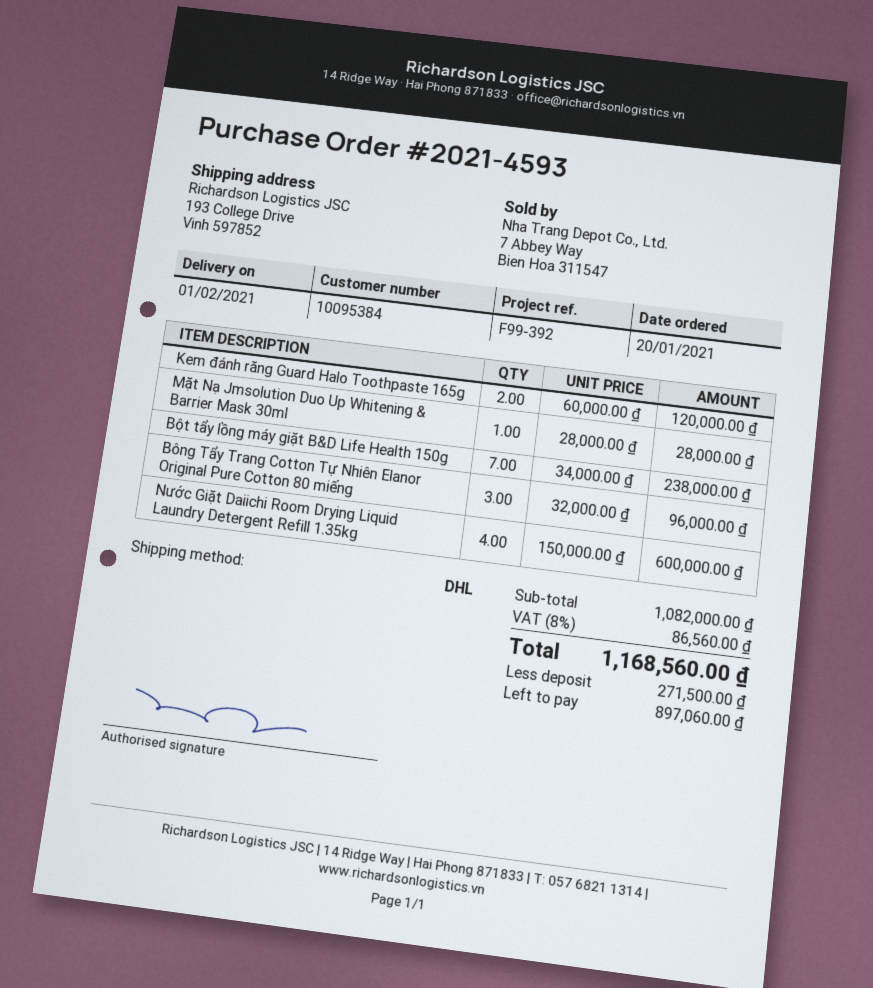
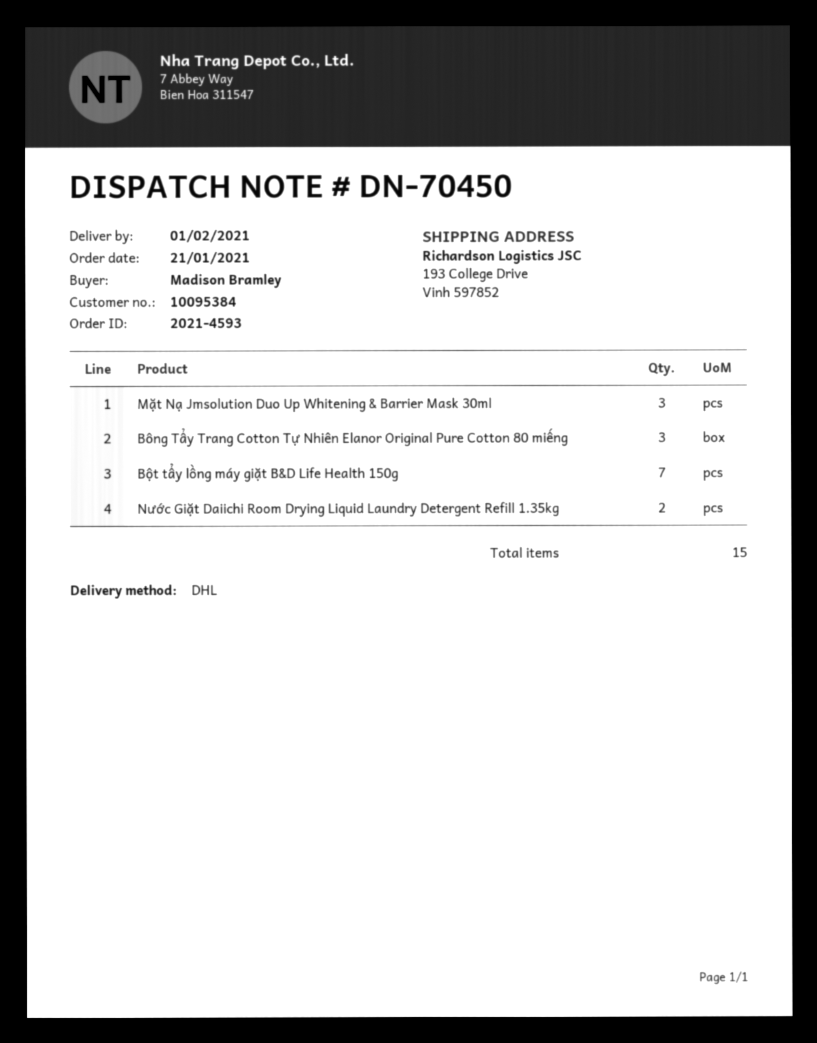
order date: 2021-01-20 -> 2021-01-21
Kem đánh răng Guard Halo Toothpaste 165g: 2 -> none
Mặt Nạ Jmsolution Duo Up Whitening & Barrier Mask 30ml: 1 -> 3
Nước Giặt Daiichi Room Drying Liquid Laundry Detergent Refill 1.35kg: 4 -> 2

